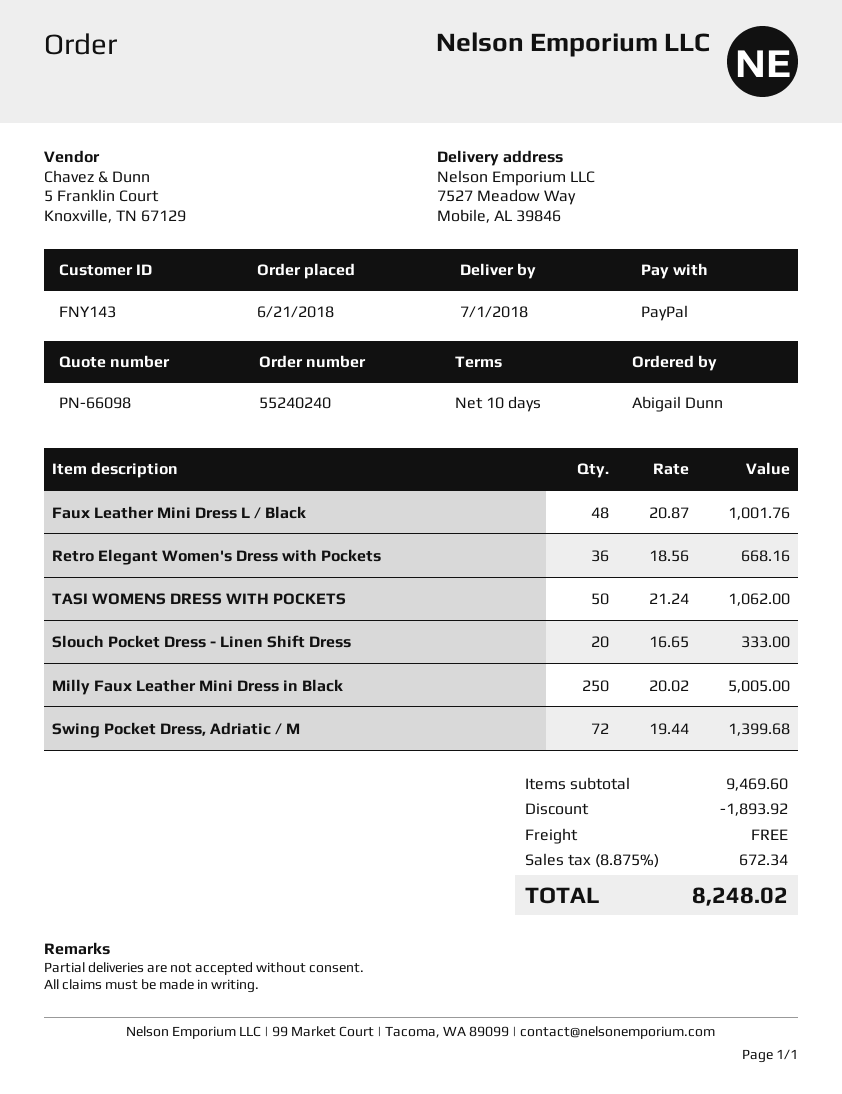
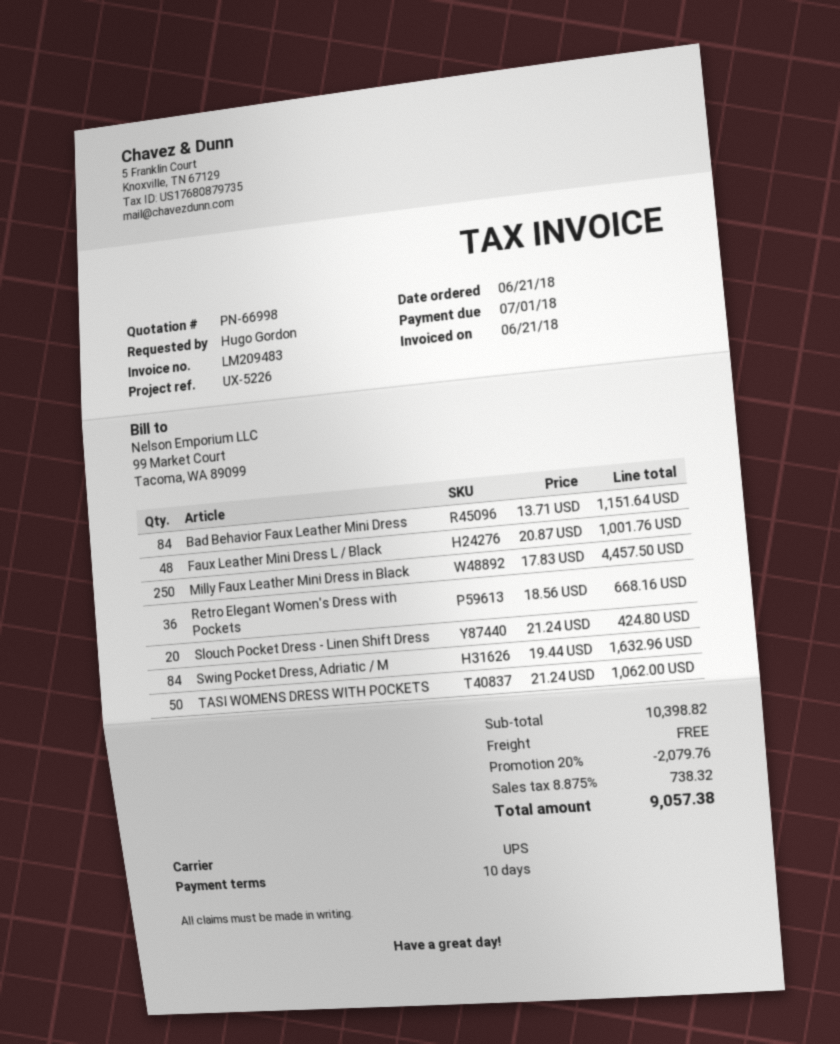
quote number: PN-66098 -> PN-66998
ordered by: Abigail Dunn -> Hugo Gordon
Slouch Pocket Dress - Linen Shift Dress: 20 x 16.65 = 333.00 -> 20 x 21.24 = 424.80
Milly Faux Leather Mini Dress in Black: 250 x 20.02 = 5005.00 -> 250 x 17.83 = 4457.50
Swing Pocket Dress, Adriatic / M: 72 x 19.44 = 1399.68 -> 84 x 19.44 = 1632.96
Bad Behavior Faux Leather Mini Dress: none -> 84 x 13.71 = 1151.64
subtotal: 9469.60 -> 10398.82
discount: 1893.92 -> 2079.76
tax: 8.875% = 672.34 -> 8.875% = 738.32
total: 8248.02 -> 9057.38

